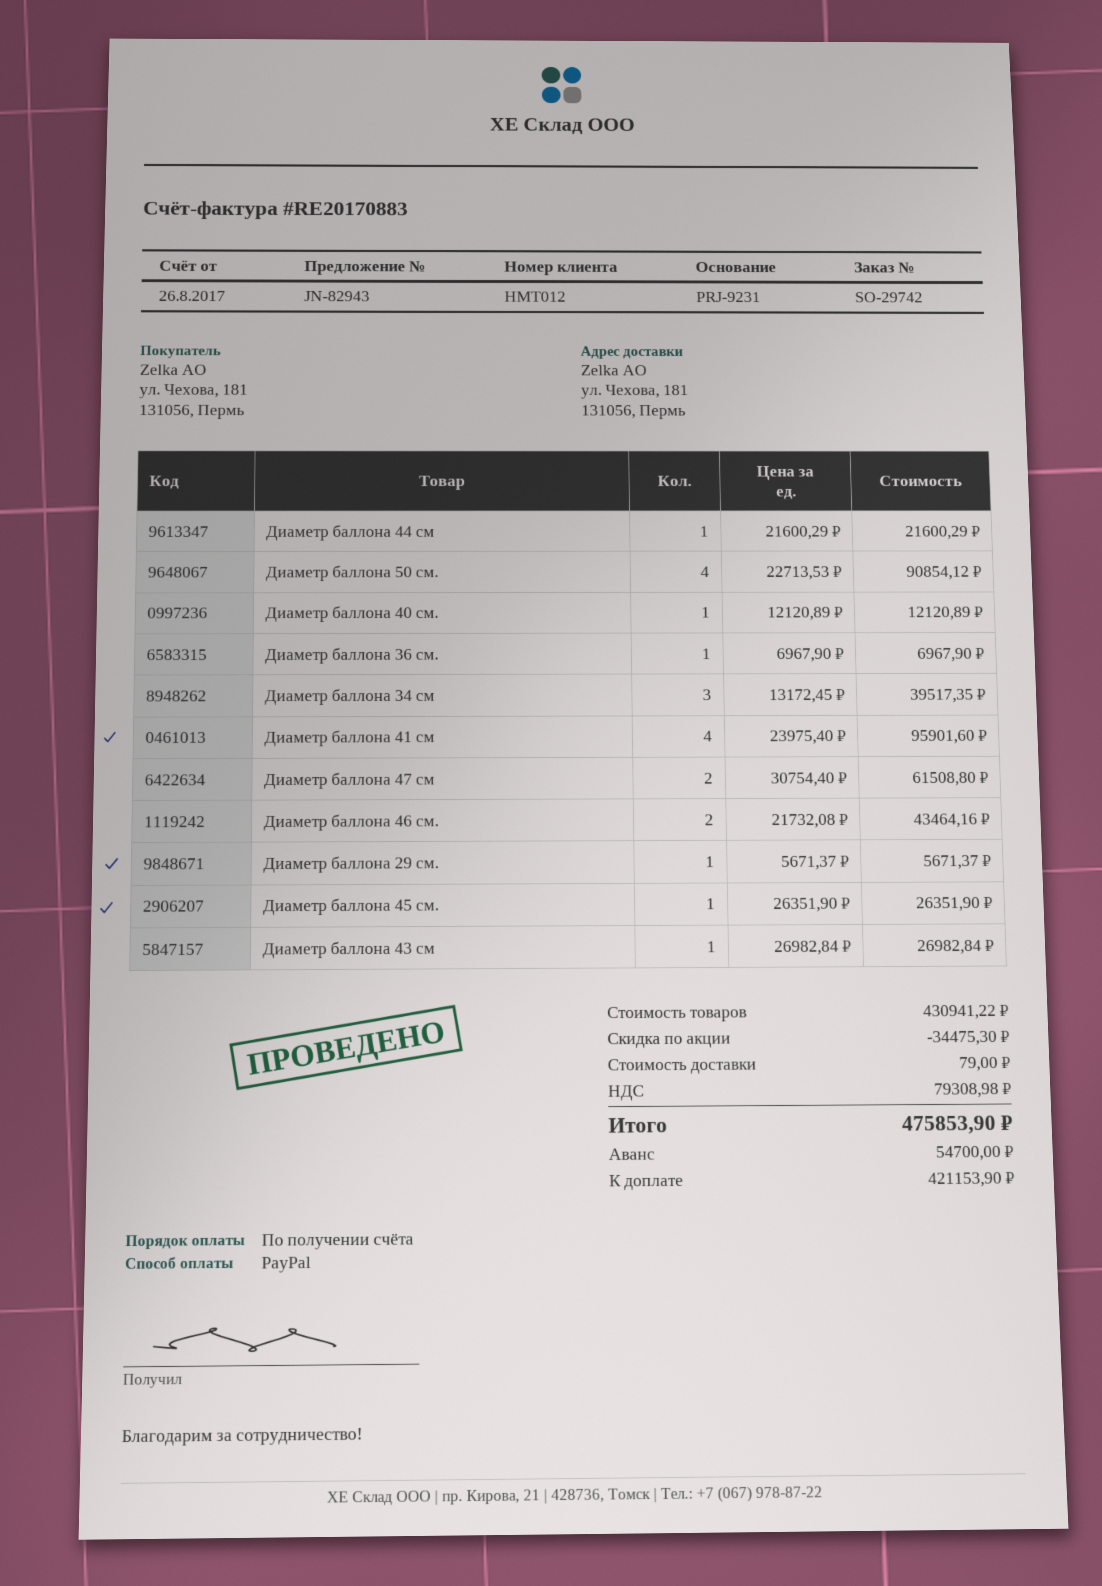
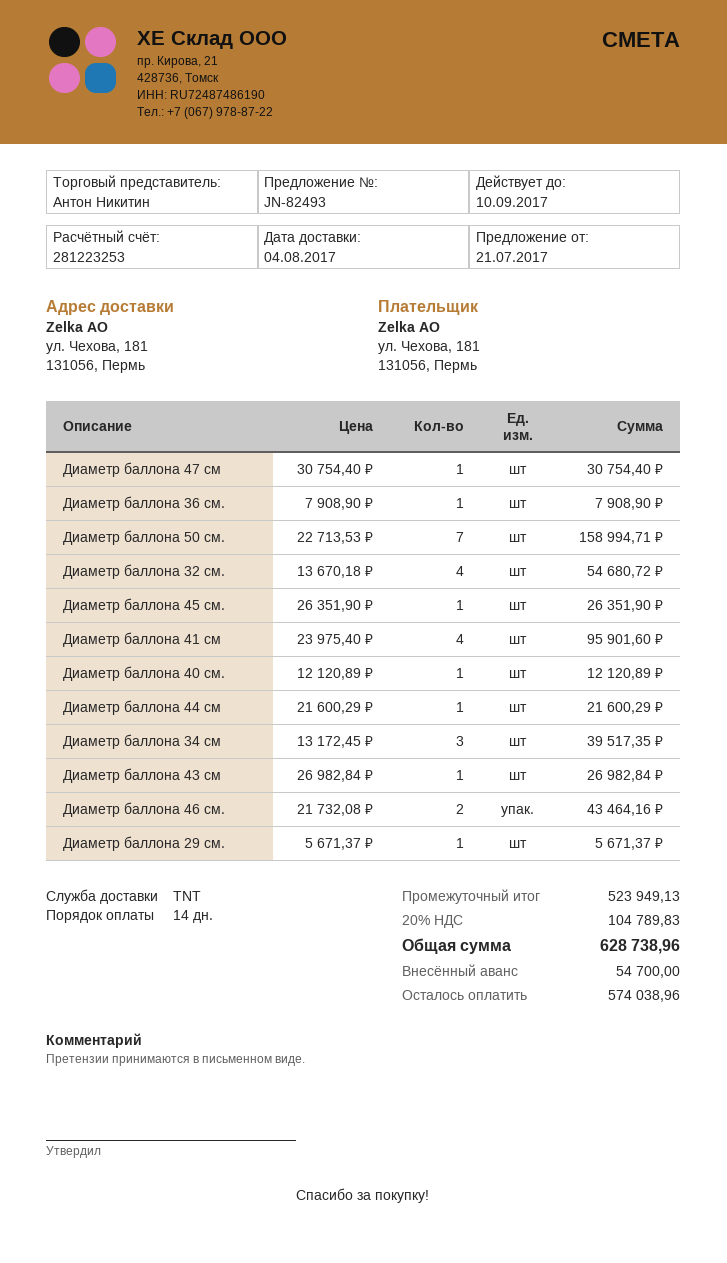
quote number: JN-82943 -> JN-82493
payment terms: on receipt -> 14 days
Диаметр баллона 50 см.: 4 x 22713.53 = 90854.12 -> 7 x 22713.53 = 158994.71
Диаметр баллона 36 см.: 1 x 6967.90 = 6967.90 -> 1 x 7908.90 = 7908.90
Диаметр баллона 47 см: 2 x 30754.40 = 61508.80 -> 1 x 30754.40 = 30754.40
Диаметр баллона 32 см.: none -> 4 x 13670.18 = 54680.72
subtotal: 430941.22 -> 523949.13
discount: 34475.30 -> none
shipping: 79.00 -> none
tax: 79308.98 -> 104789.83
total: 475853.90 -> 628738.96
balance: 421153.90 -> 574038.96

